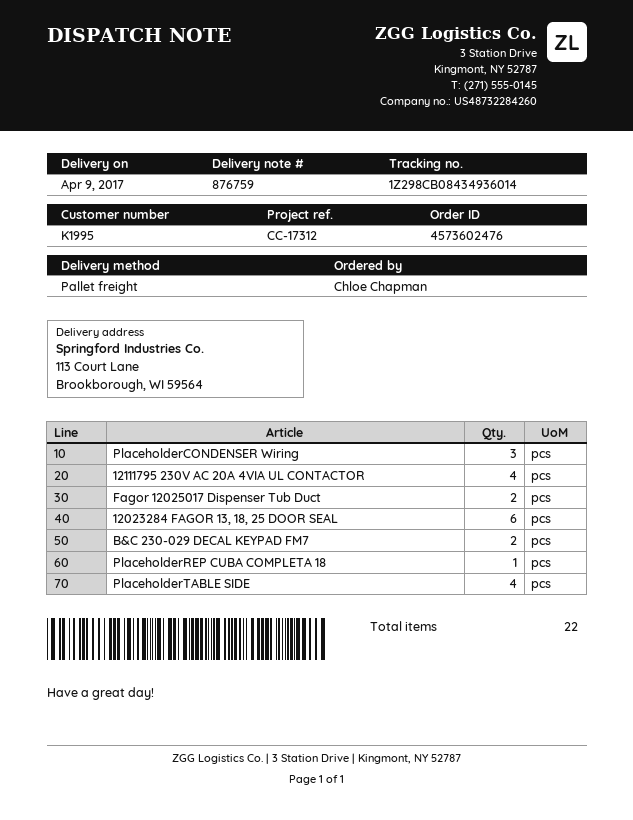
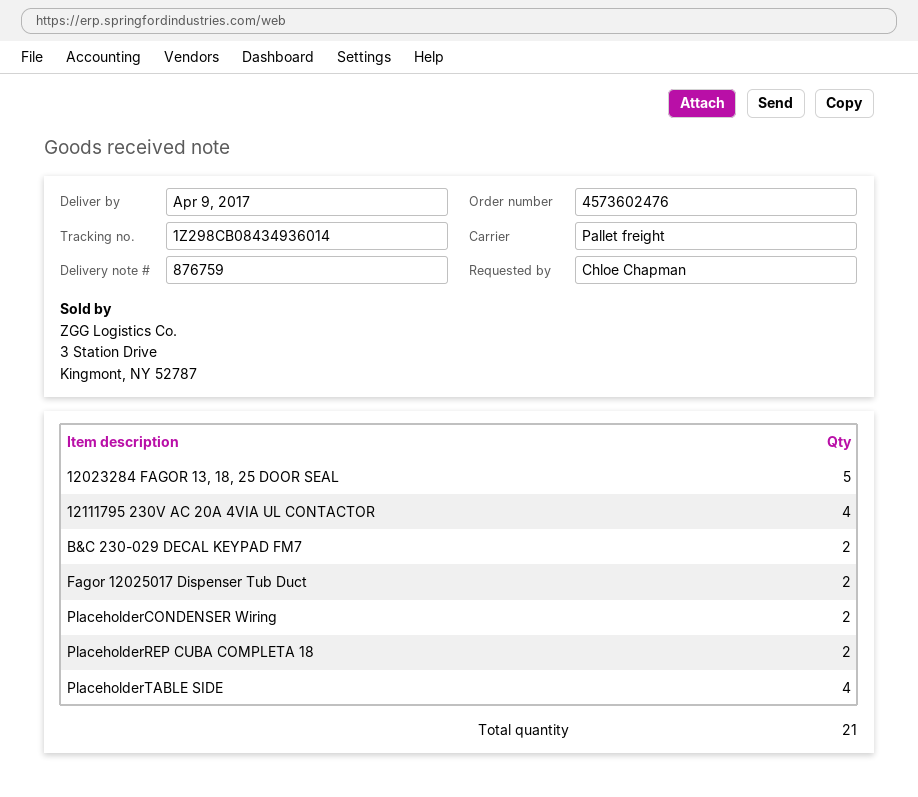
PlaceholderCONDENSER Wiring: 3 -> 2
12023284 FAGOR 13, 18, 25 DOOR SEAL: 6 -> 5
PlaceholderREP CUBA COMPLETA 18: 1 -> 2
total quantity: 22 -> 21

